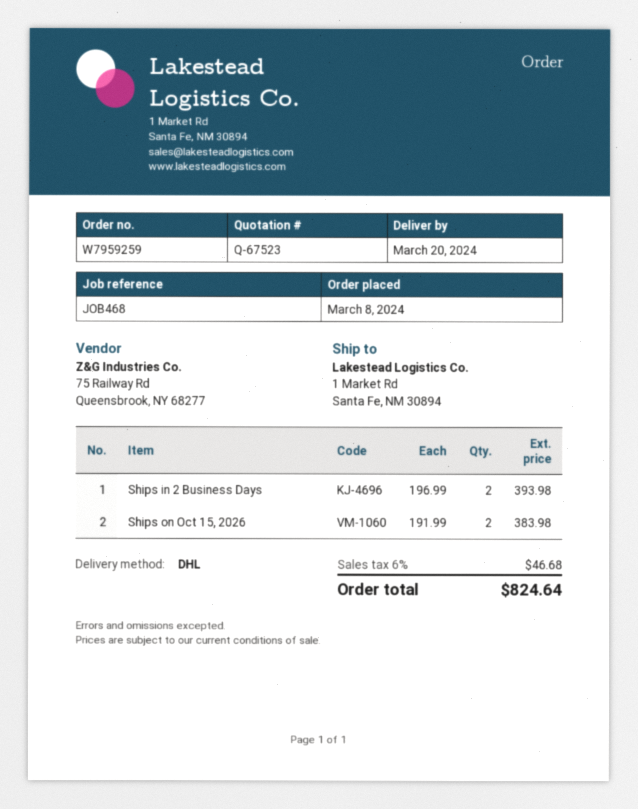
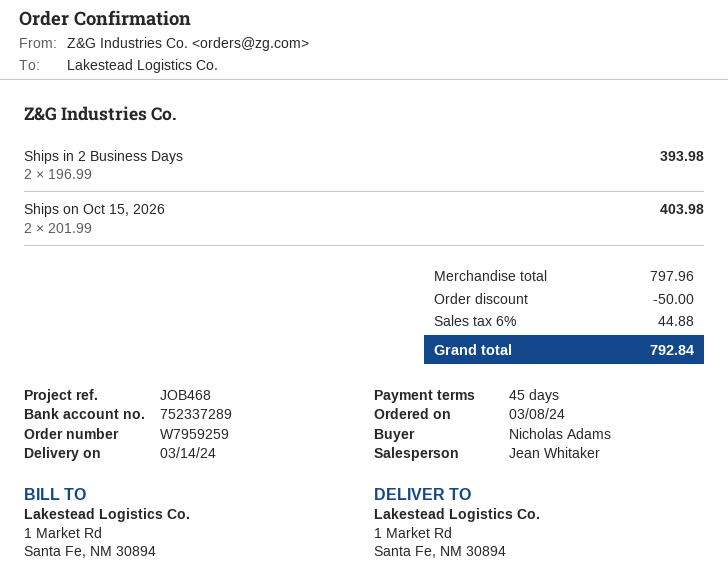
delivery date: 2024-03-20 -> 2024-03-14
Ships on Oct 15, 2026: 2 x 191.99 = 383.98 -> 2 x 201.99 = 403.98
discount: none -> 50.00
tax: 6% = 46.68 -> 6% = 44.88
total: 824.64 -> 792.84

